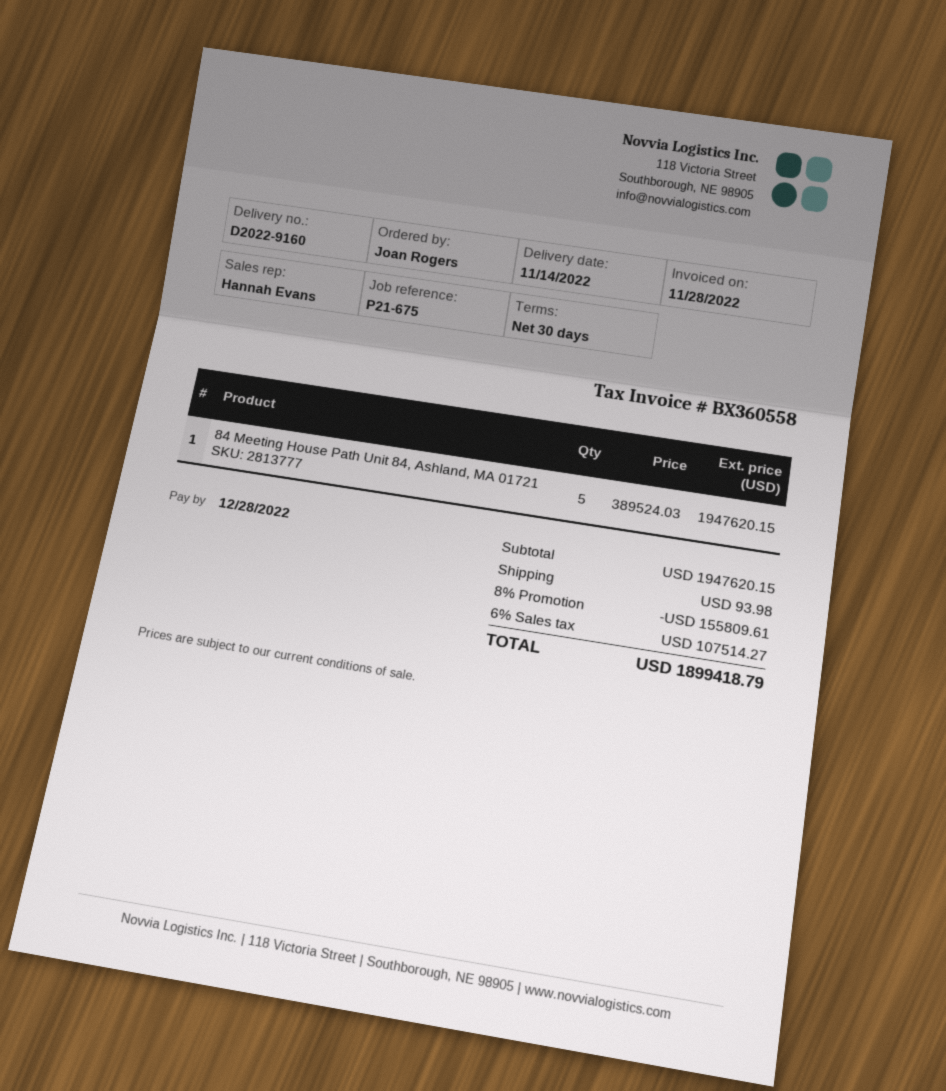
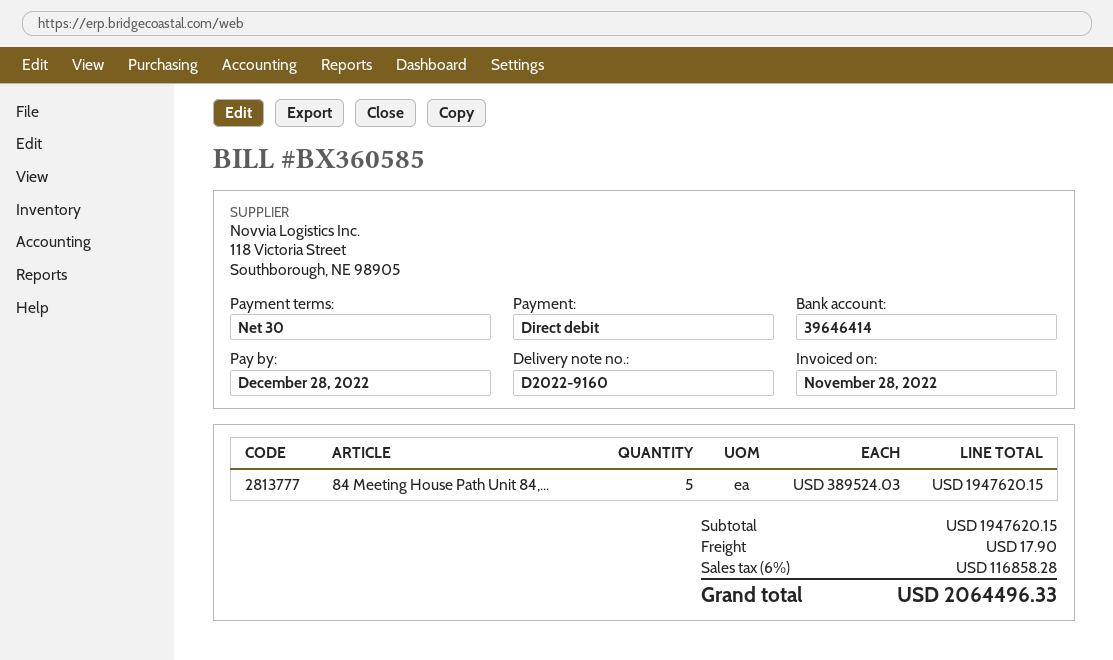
invoice number: BX360558 -> BX360585
discount: 8% = 155809.61 -> none
shipping: 93.98 -> 17.90
tax: 6% = 107514.27 -> 6% = 116858.28
total: 1899418.79 -> 2064496.33

